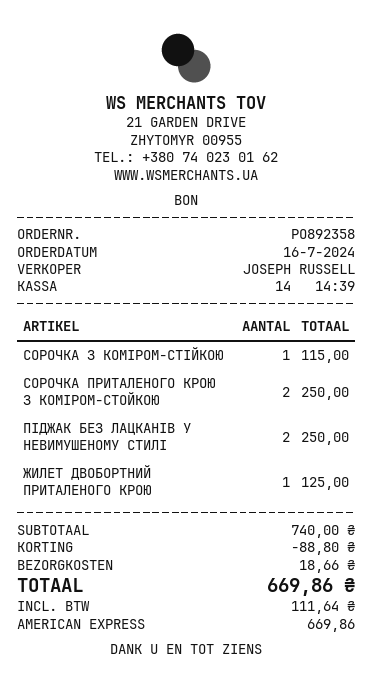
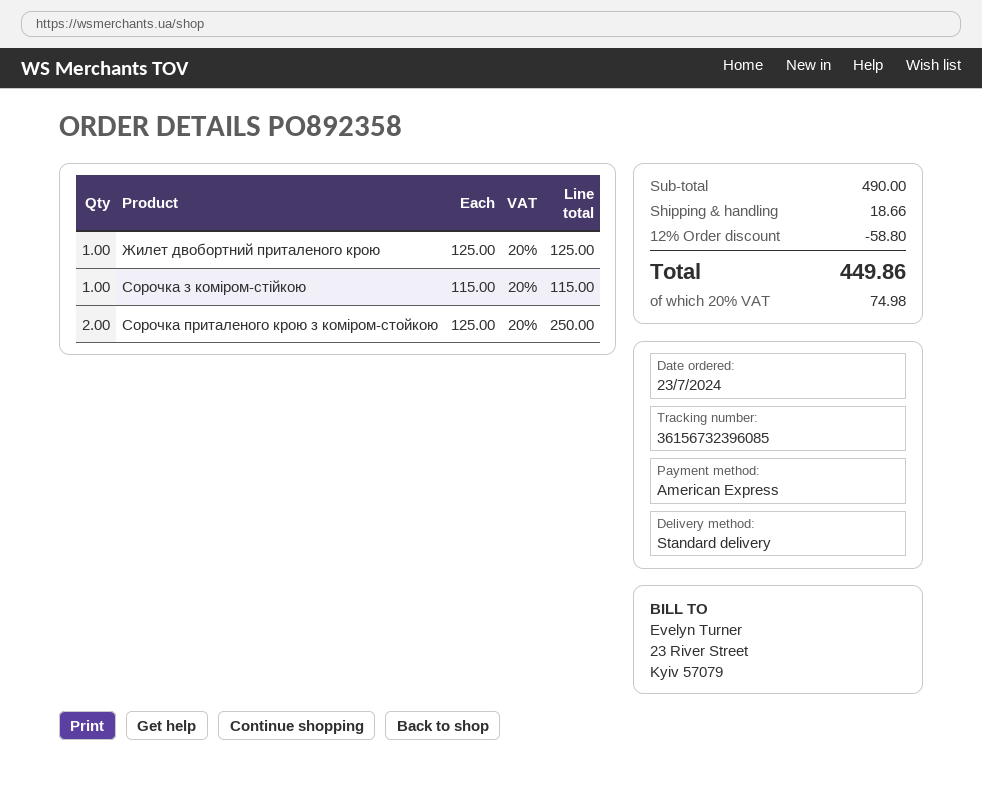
order date: 2024-07-16 -> 2024-07-23
ПІДЖАК БЕЗ ЛАЦКАНІВ У НЕВИМУШЕНОМУ СТИЛІ: 2 for 250.00 -> none
subtotal: 740.00 -> 490.00
discount: 88.80 -> 58.80
tax: 111.64 -> 74.98
total: 669.86 -> 449.86

